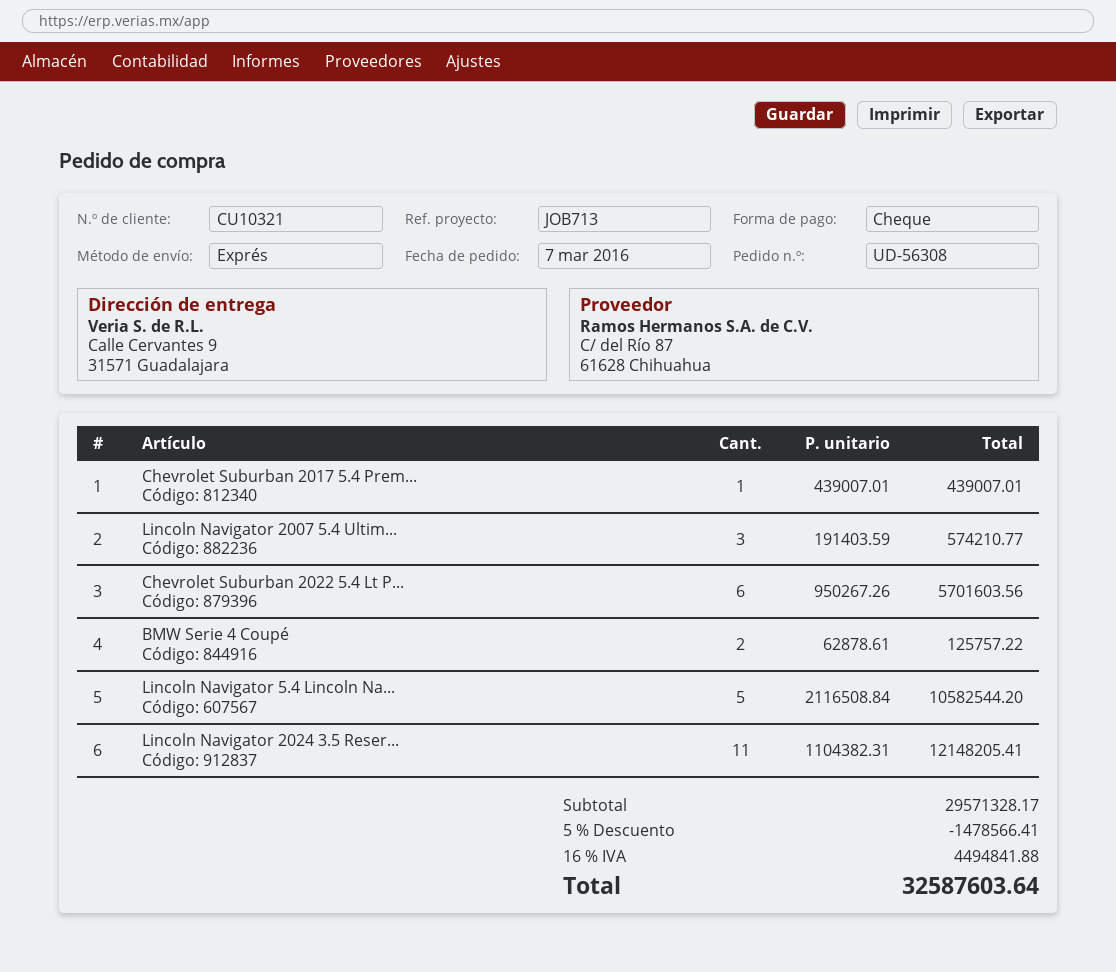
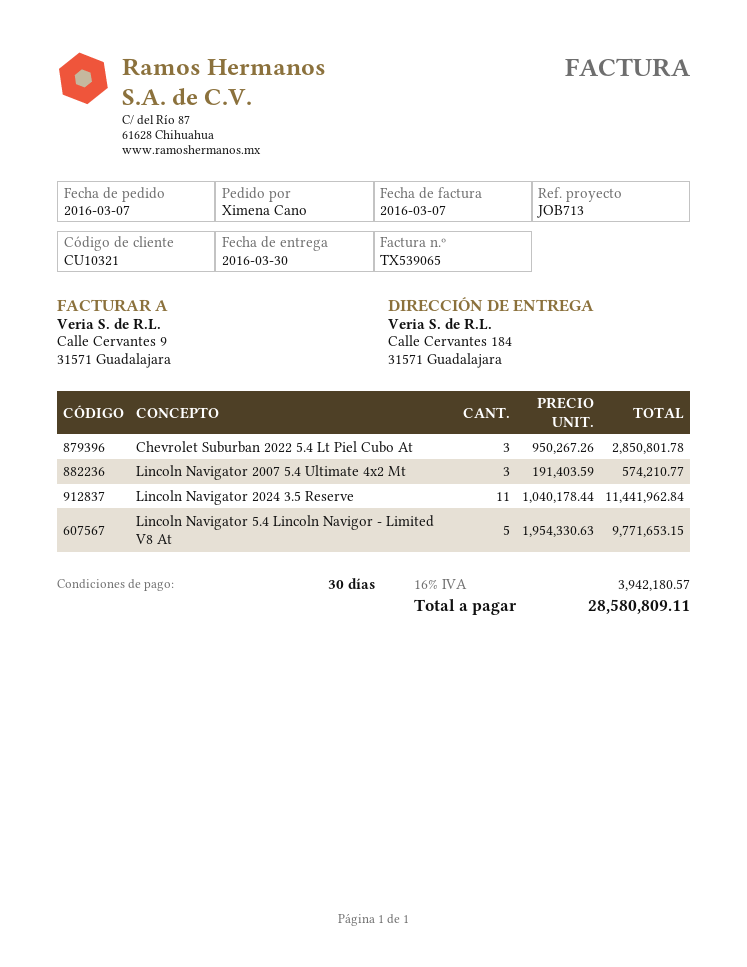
ship to: Calle Cervantes 9, 31571 Guadalajara -> Calle Cervantes 184, 31571 Guadalajara
Chevrolet Suburban 2017 5.4 Prem...: 1 x 439007.01 = 439007.01 -> none
Chevrolet Suburban 2022 5.4 Lt P...: 6 x 950267.26 = 5701603.56 -> 3 x 950267.26 = 2850801.78
BMW Serie 4 Coupé: 2 x 62878.61 = 125757.22 -> none
Lincoln Navigator 5.4 Lincoln Na...: 5 x 2116508.84 = 10582544.20 -> 5 x 1954330.63 = 9771653.15
Lincoln Navigator 2024 3.5 Reser...: 11 x 1104382.31 = 12148205.41 -> 11 x 1040178.44 = 11441962.84
discount: 5% = 1478566.41 -> none
tax: 16% = 4494841.88 -> 16% = 3942180.57
total: 32587603.64 -> 28580809.11

